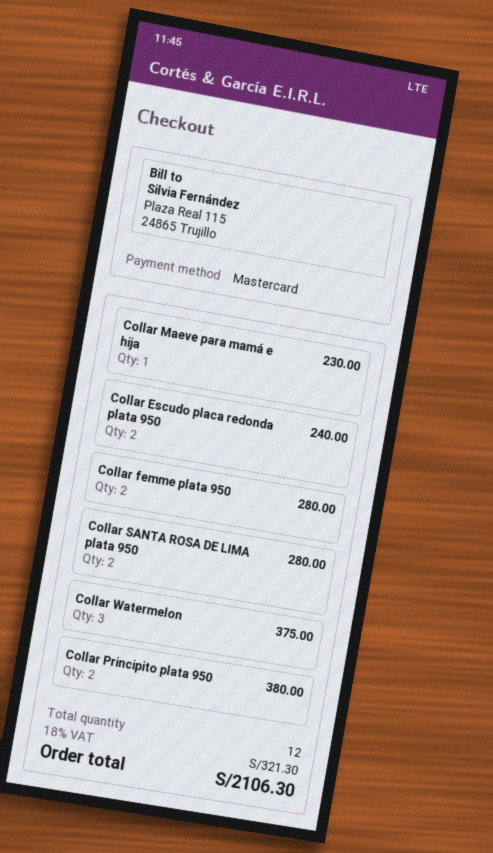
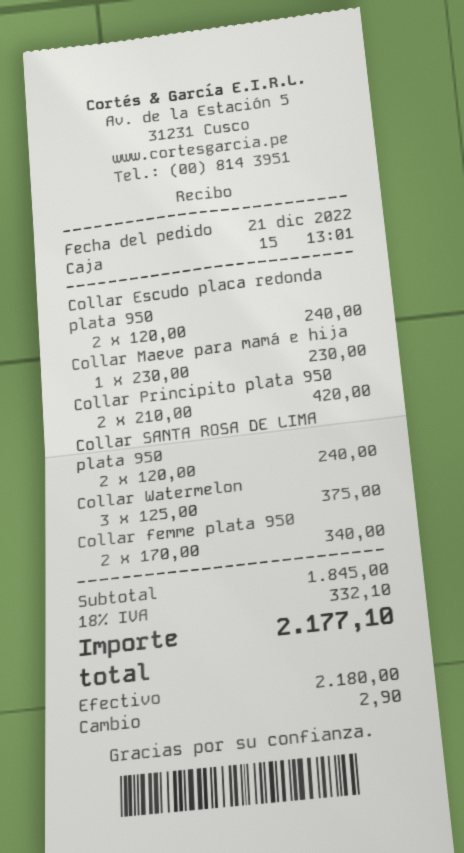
payment method: Mastercard -> cash
Collar femme plata 950: 2 for 280.00 -> 2 for 340.00
Collar SANTA ROSA DE LIMA plata 950: 2 for 280.00 -> 2 for 240.00
Collar Principito plata 950: 2 for 380.00 -> 2 for 420.00
tax: 18% = 321.30 -> 18% = 332.10
total: 2106.30 -> 2177.10

